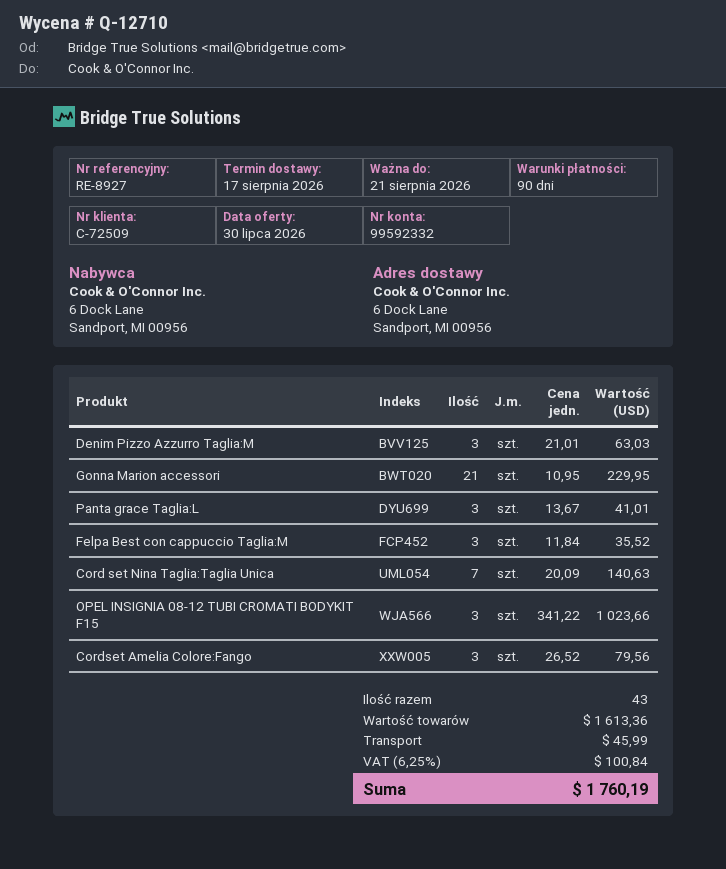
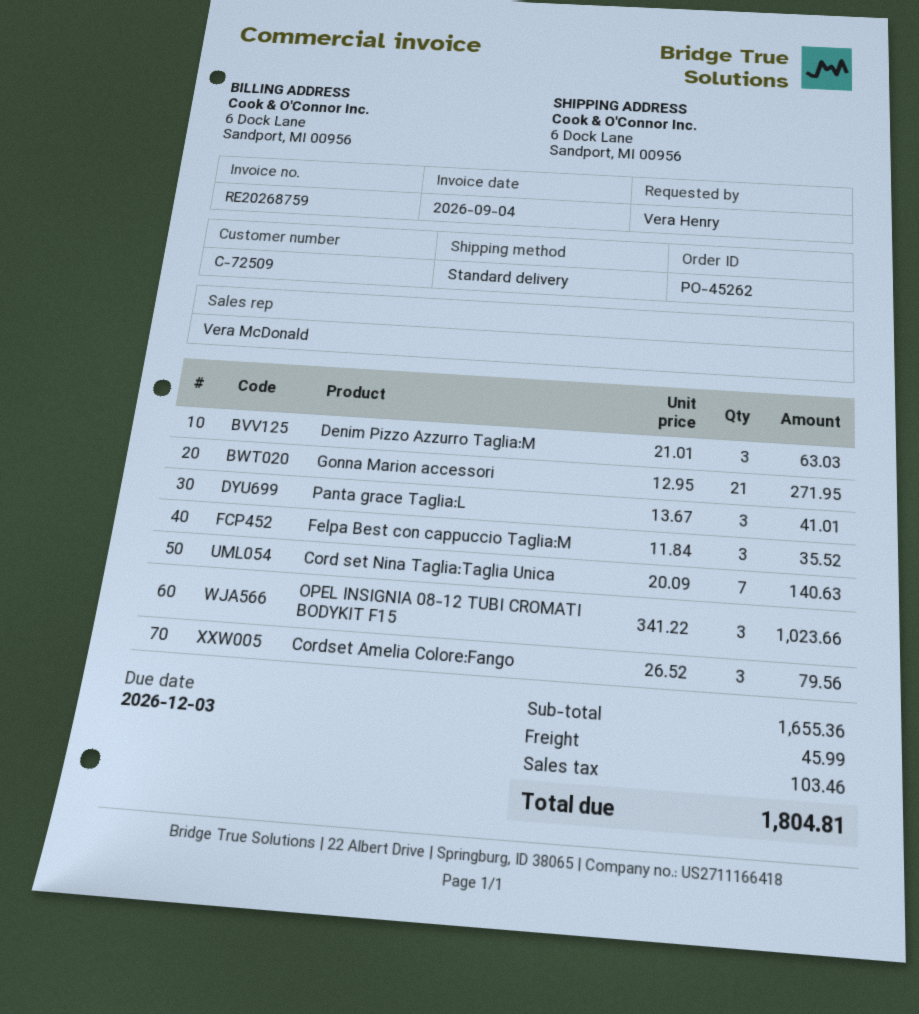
Gonna Marion accessori: 21 x 10.95 = 229.95 -> 21 x 12.95 = 271.95
subtotal: 1613.36 -> 1655.36
tax: 100.84 -> 103.46
total: 1760.19 -> 1804.81

